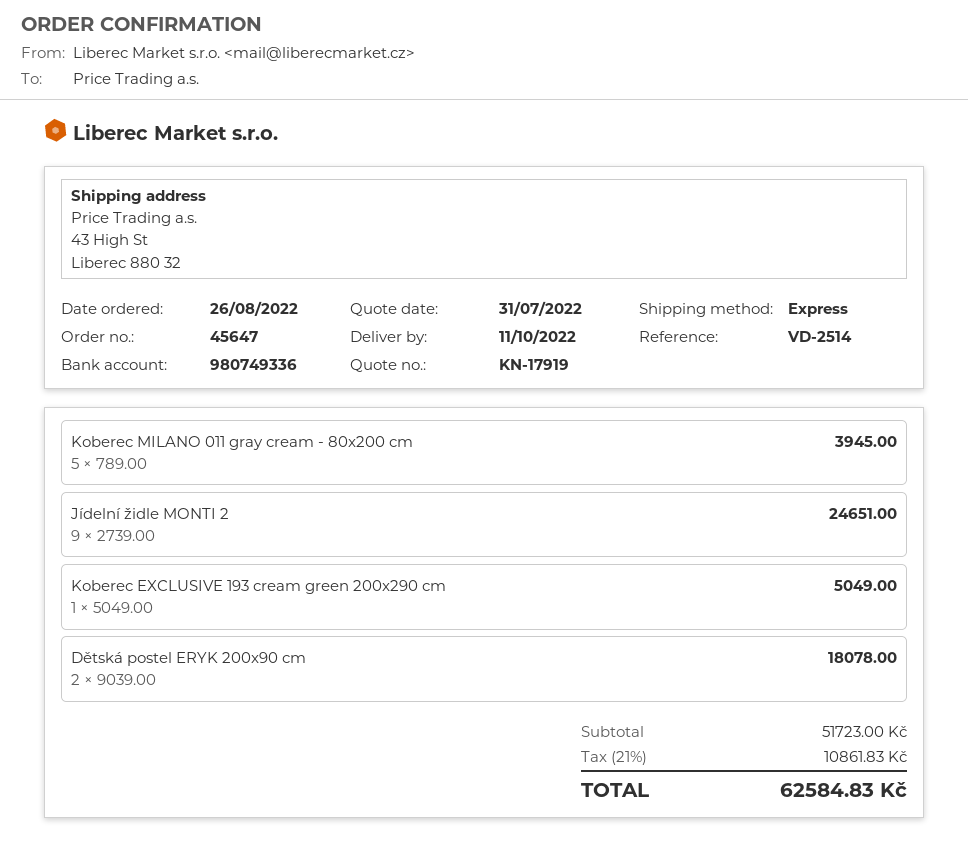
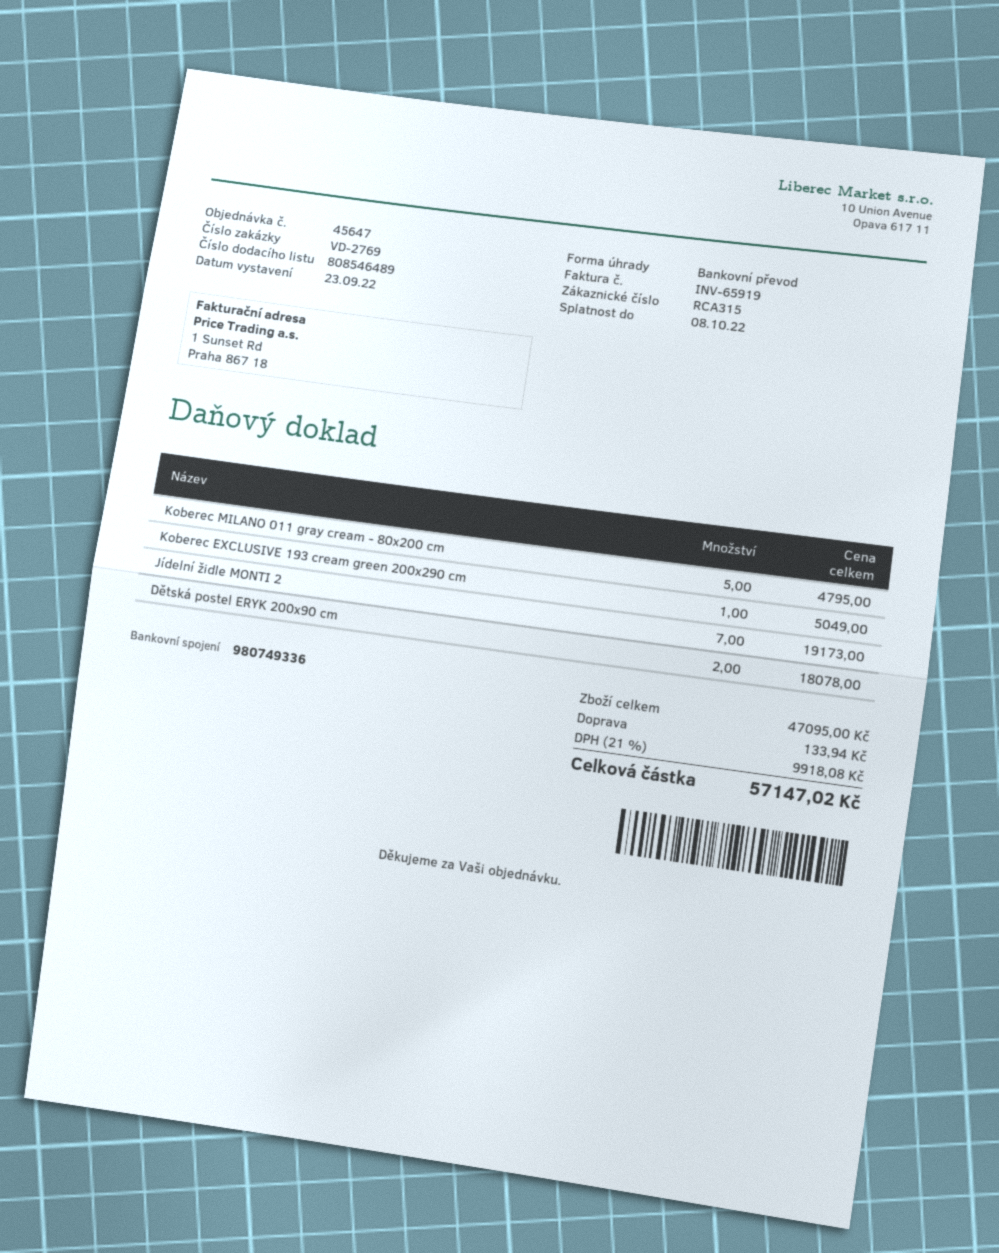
reference: VD-2514 -> VD-2769
Koberec MILANO 011 gray cream - 80x200 cm: 5 for 3945.00 -> 5 for 4795.00
Jídelní židle MONTI 2: 9 for 24651.00 -> 7 for 19173.00
subtotal: 51723.00 -> 47095.00
shipping: none -> 133.94
tax: 21% = 10861.83 -> 21% = 9918.08
total: 62584.83 -> 57147.02

